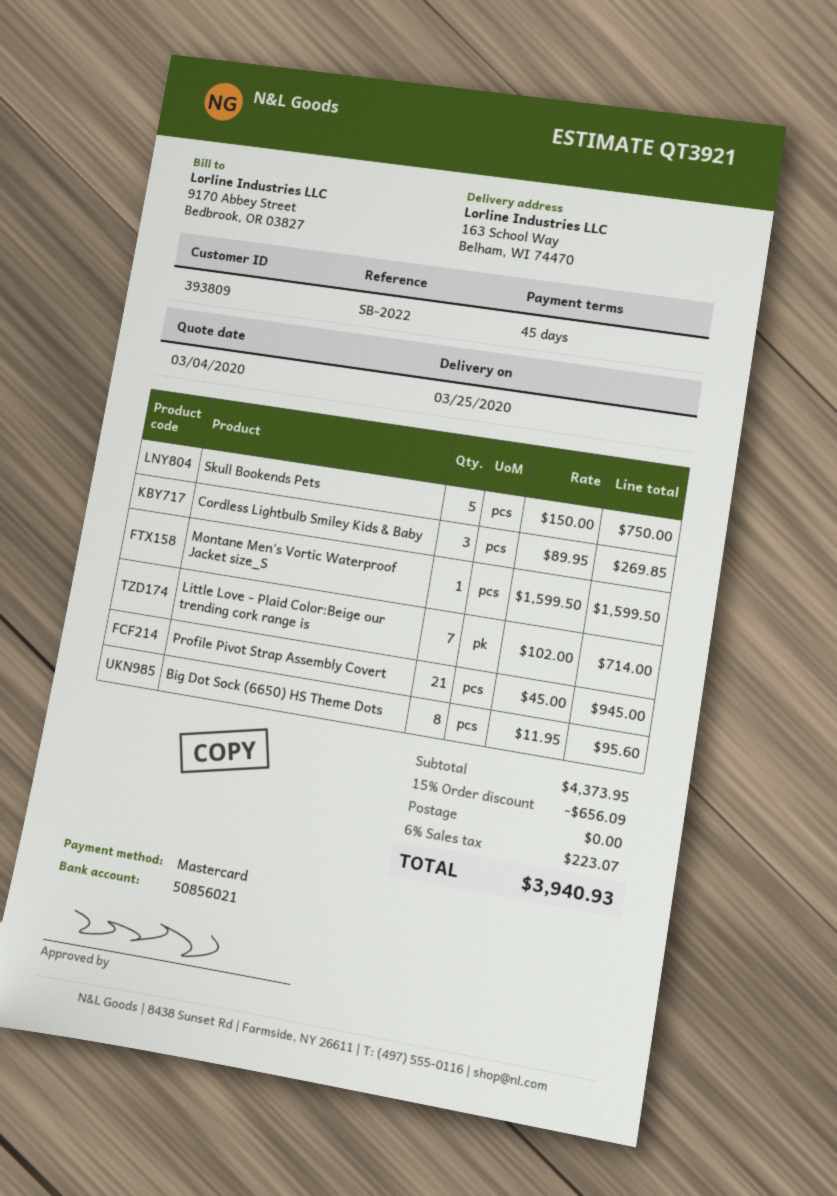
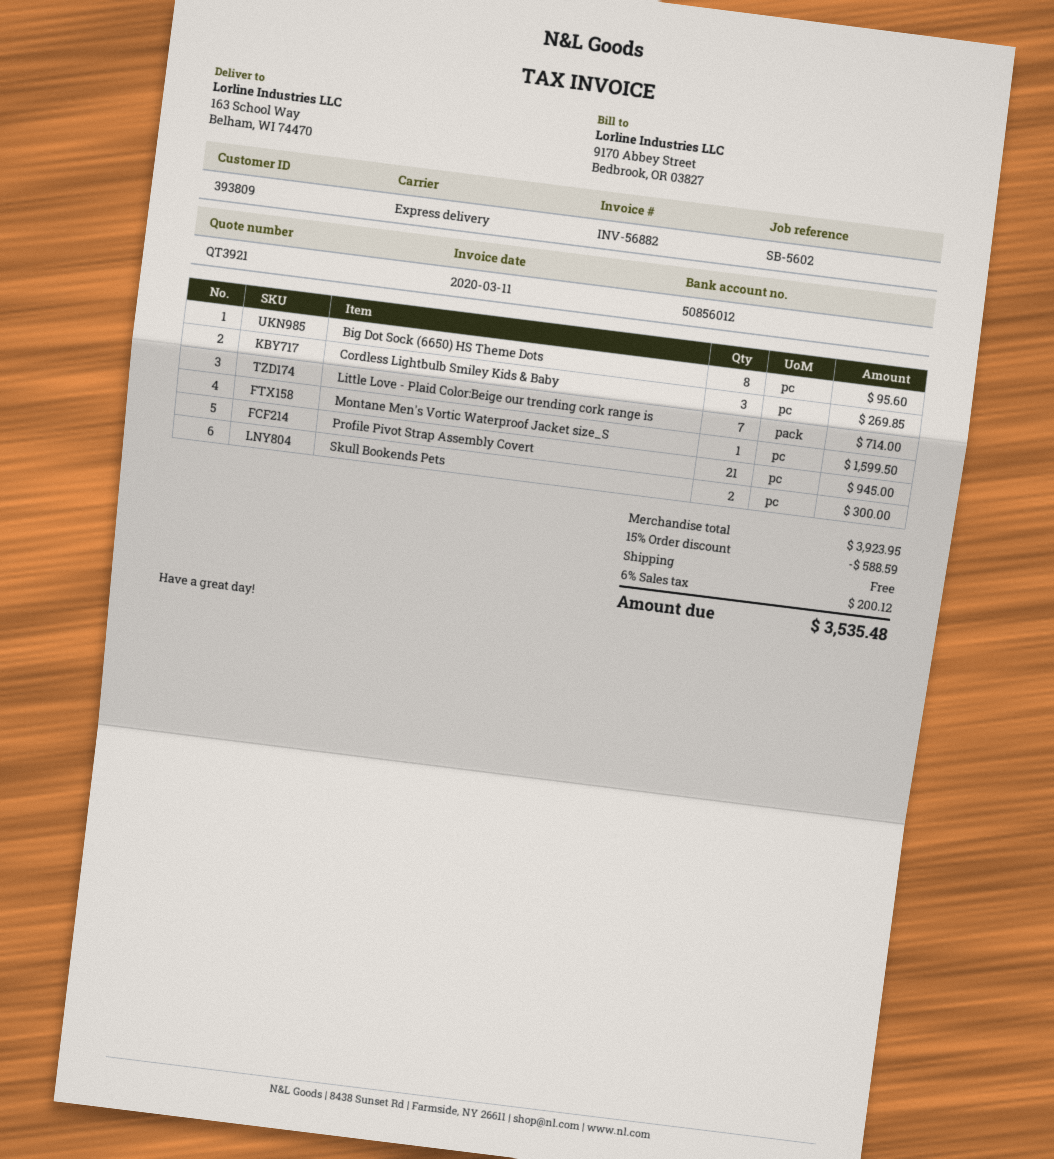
reference: SB-2022 -> SB-5602
bank account: 50856021 -> 50856012
Skull Bookends Pets: 5 for 750.00 -> 2 for 300.00
subtotal: 4373.95 -> 3923.95
discount: 15% = 656.09 -> 15% = 588.59
tax: 6% = 223.07 -> 6% = 200.12
total: 3940.93 -> 3535.48

